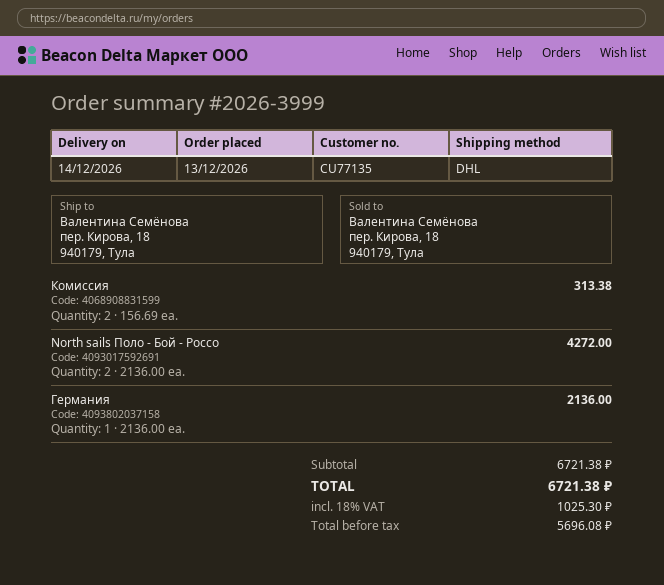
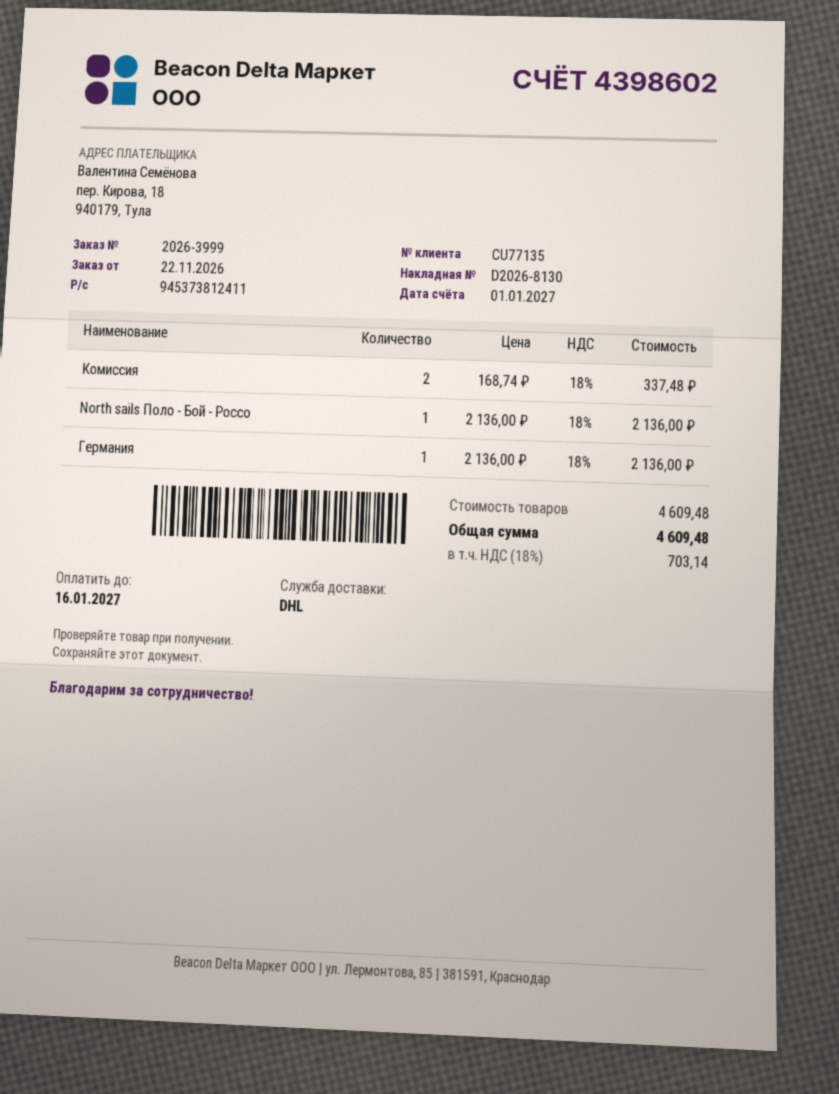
order date: 2026-12-13 -> 2026-11-22
Комиссия: 2 x 156.69 = 313.38 -> 2 x 168.74 = 337.48
North sails Поло - Бой - Россо: 2 x 2136.00 = 4272.00 -> 1 x 2136.00 = 2136.00
subtotal: 6721.38 -> 4609.48
tax: 18% = 1025.30 -> 18% = 703.14
total: 6721.38 -> 4609.48

